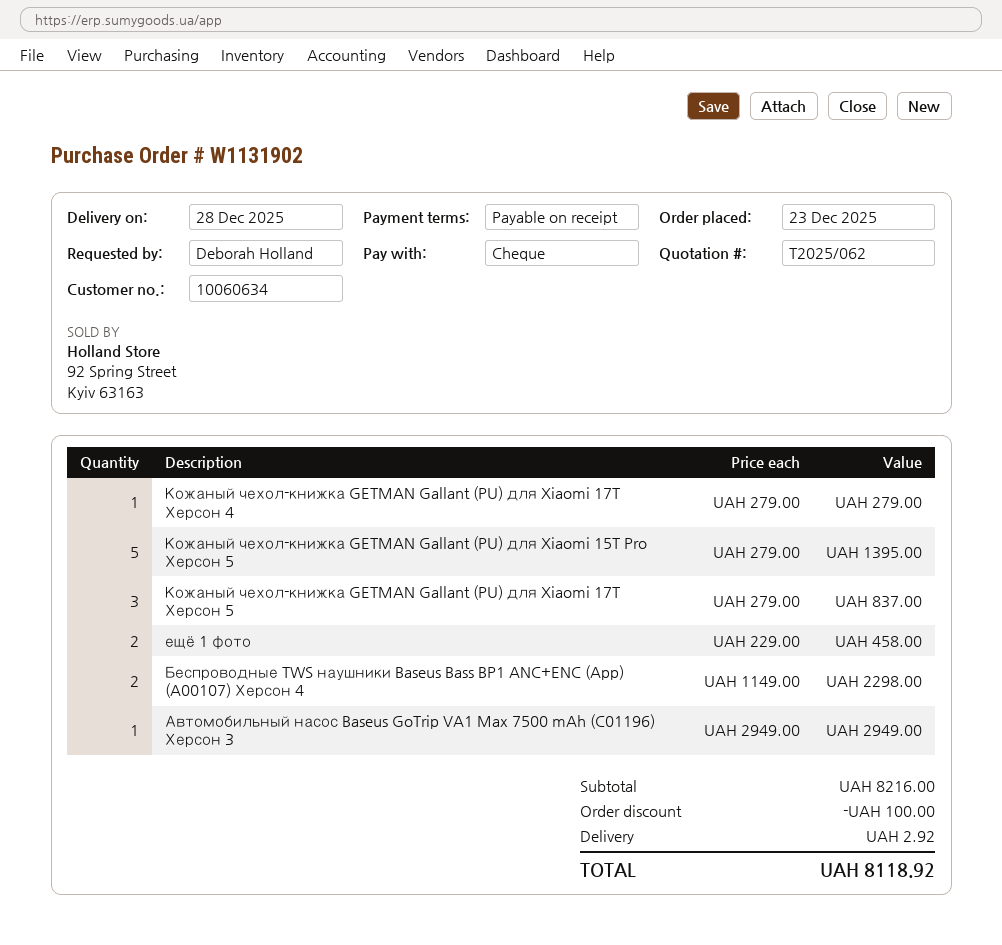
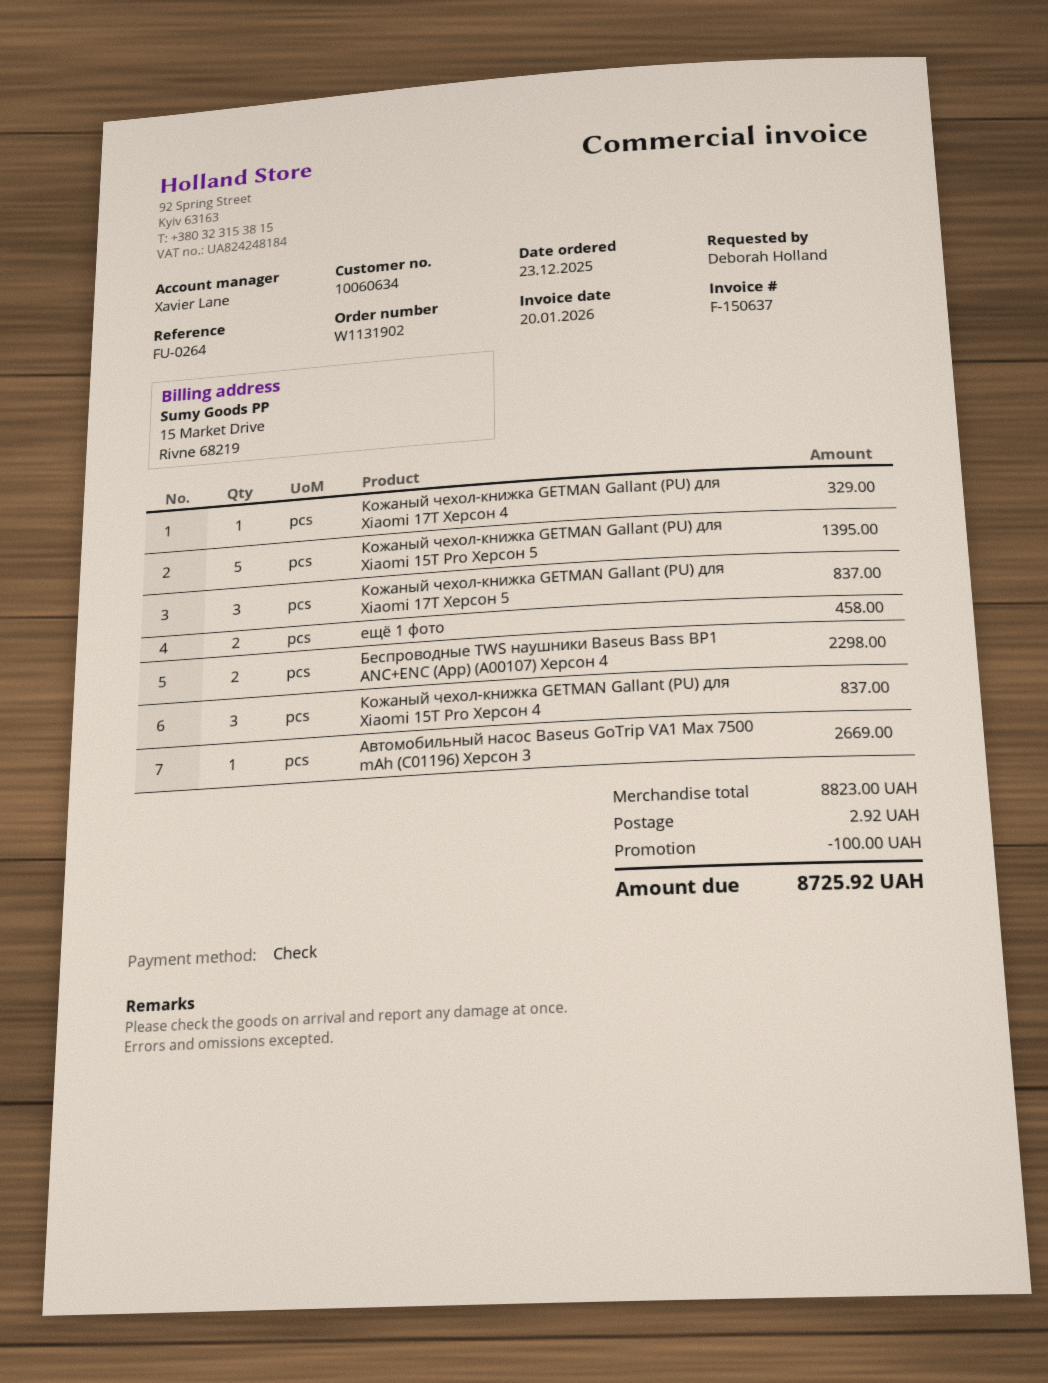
Кожаный чехол-книжка GETMAN Gallant (PU) для Xiaomi 17T Херсон 4: 1 for 279.00 -> 1 for 329.00
Автомобильный насос Baseus GoTrip VA1 Max 7500 mAh (C01196) Херсон 3: 1 for 2949.00 -> 1 for 2669.00
Кожаный чехол-книжка GETMAN Gallant (PU) для Xiaomi 15T Pro Херсон 4: none -> 3 for 837.00
subtotal: 8216.00 -> 8823.00
total: 8118.92 -> 8725.92

